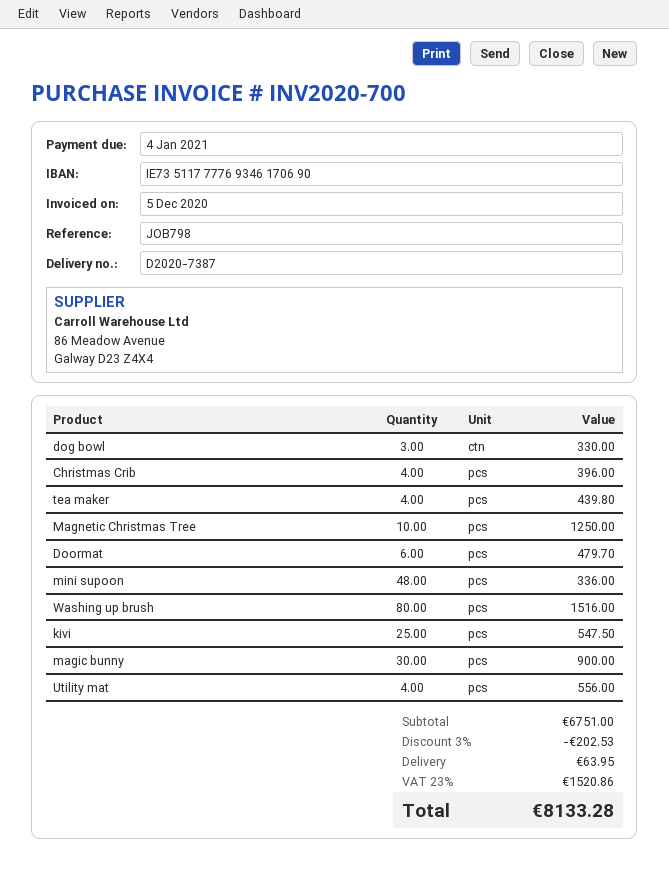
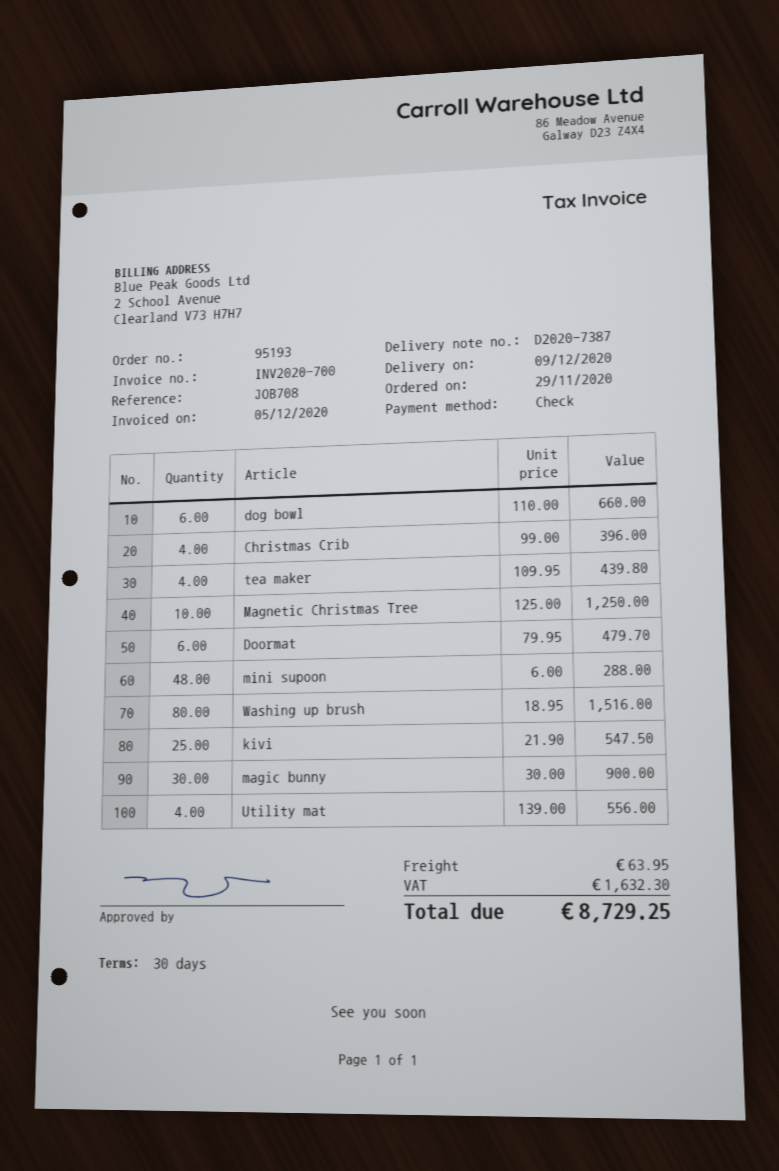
reference: JOB798 -> JOB708
dog bowl: 3 for 330.00 -> 6 for 660.00
mini supoon: 48 for 336.00 -> 48 for 288.00
discount: 3% = 202.53 -> none
tax: 1520.86 -> 1632.30
total: 8133.28 -> 8729.25

